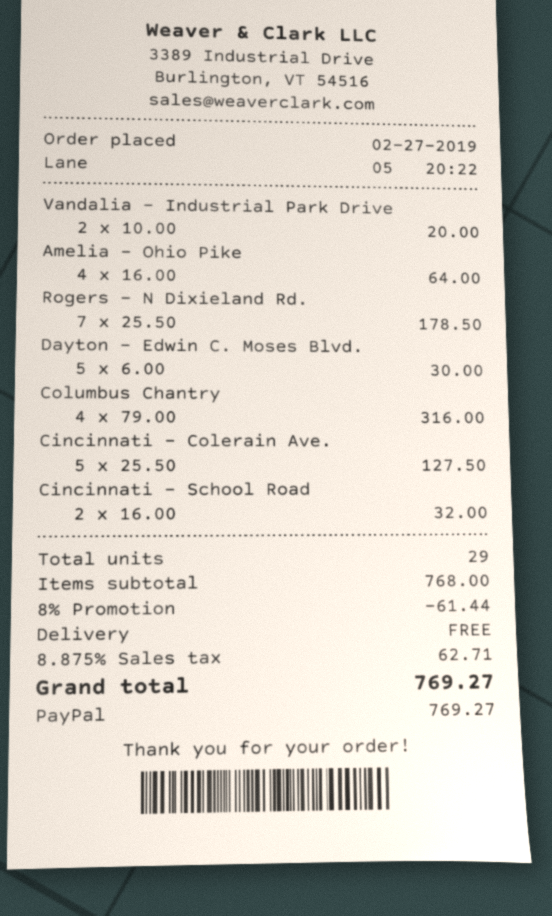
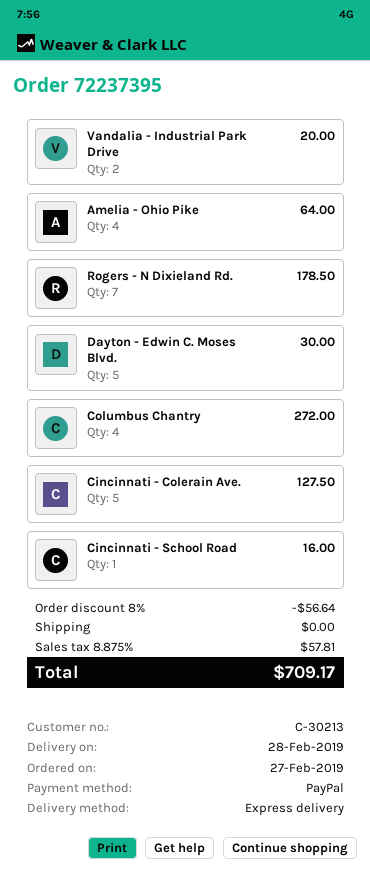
Columbus Chantry: 4 for 316.00 -> 4 for 272.00
Cincinnati - School Road: 2 for 32.00 -> 1 for 16.00
discount: 8% = 61.44 -> 8% = 56.64
tax: 8.875% = 62.71 -> 8.875% = 57.81
total: 769.27 -> 709.17

